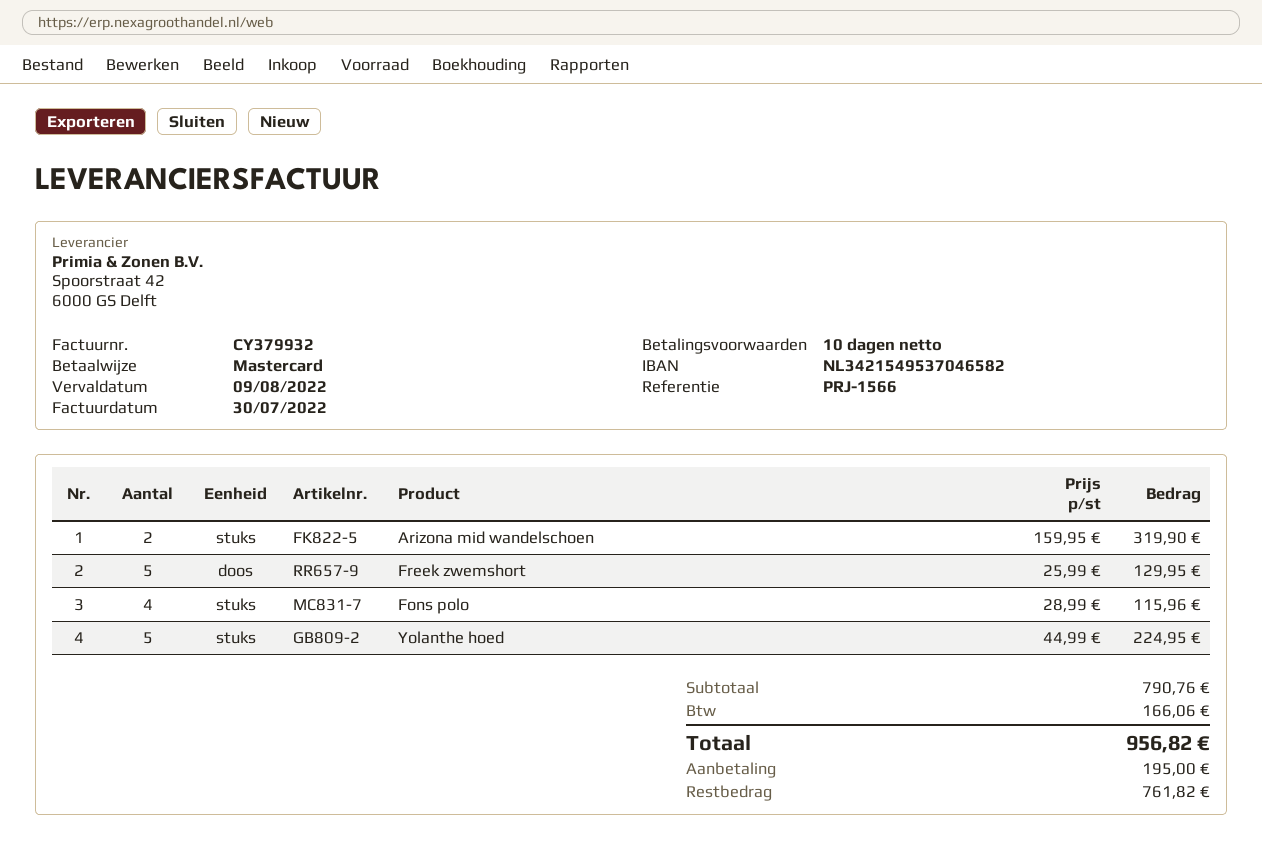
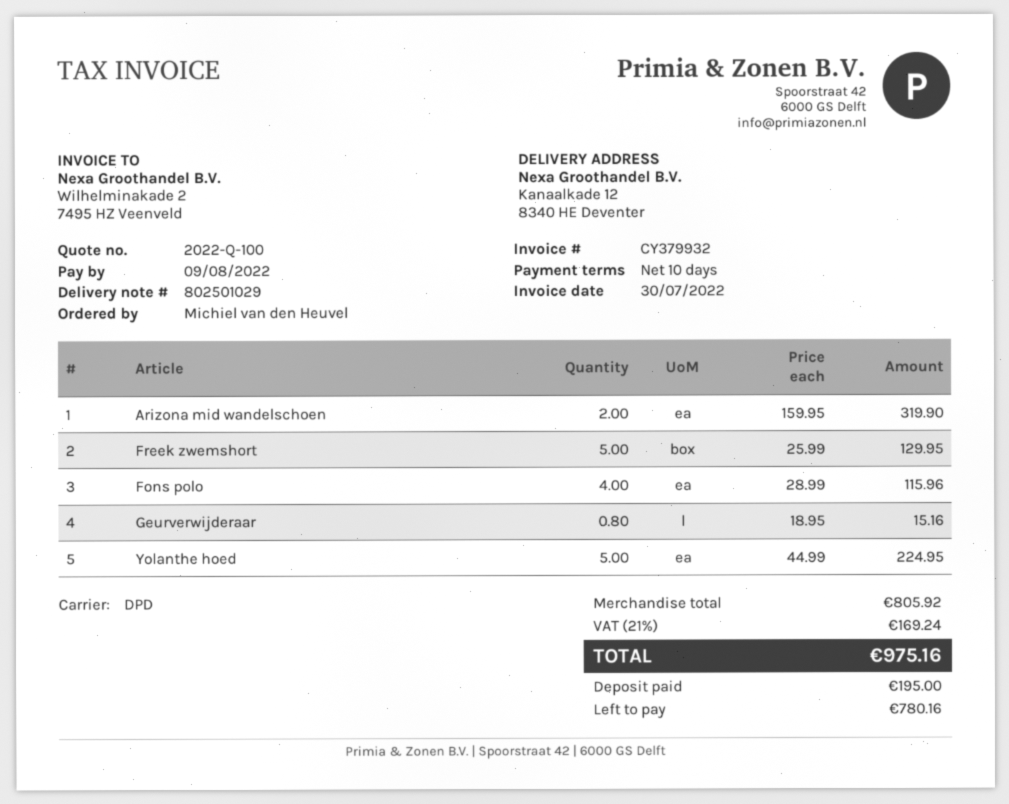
Geurverwijderaar: none -> 0.8 x 18.95 = 15.16
subtotal: 790.76 -> 805.92
tax: 166.06 -> 169.24
total: 956.82 -> 975.16
balance: 761.82 -> 780.16

